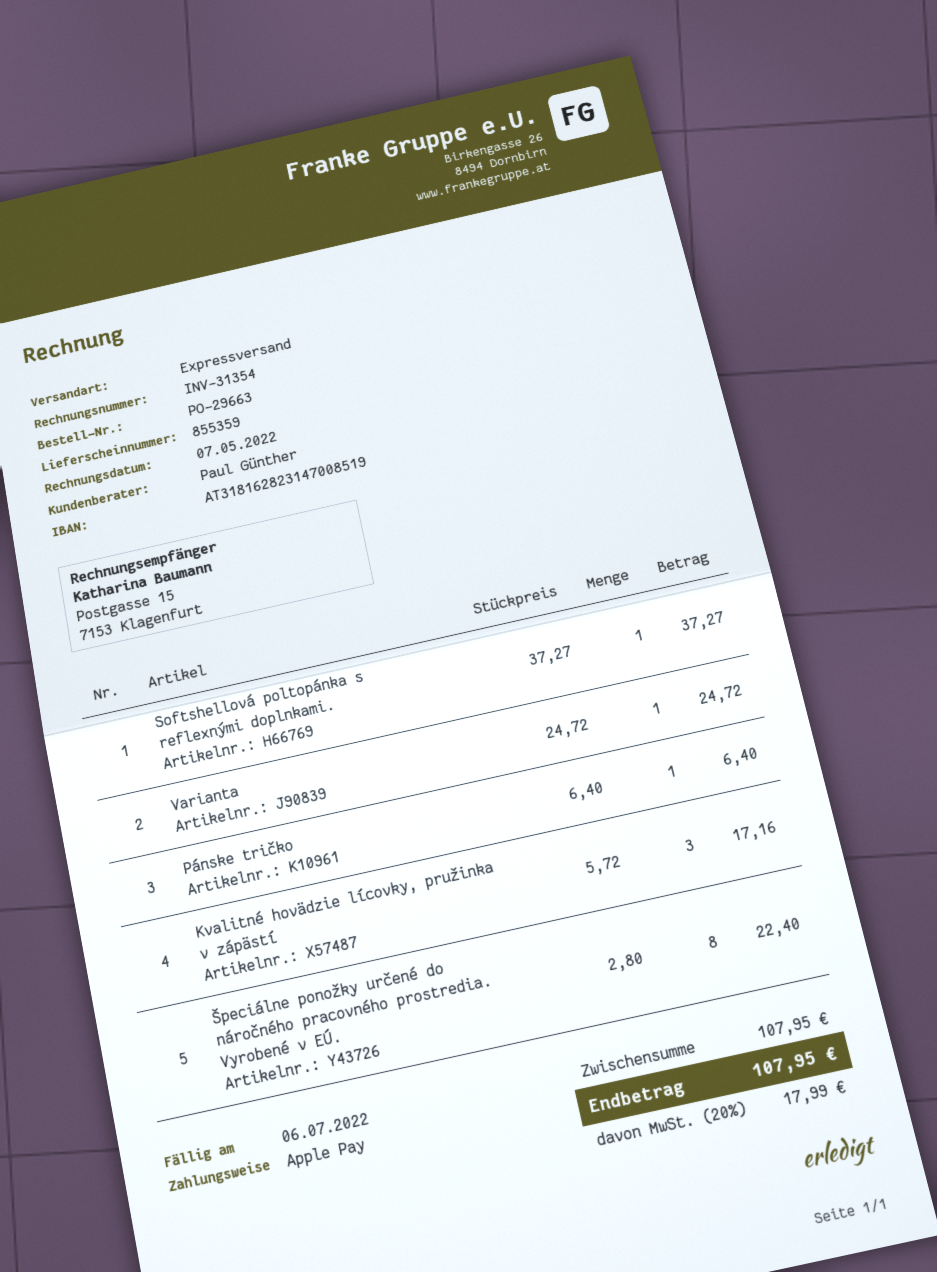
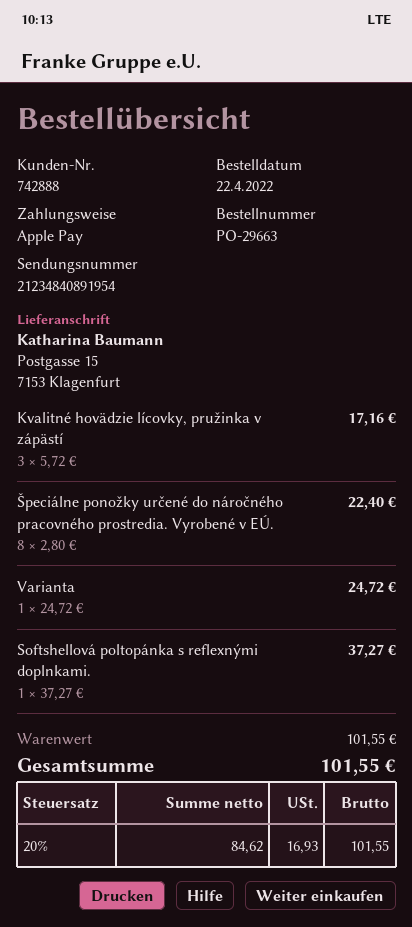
Pánske tričko: 1 x 6.40 = 6.40 -> none
subtotal: 107.95 -> 101.55
tax: 20% = 17.99 -> 20% = 16.93
total: 107.95 -> 101.55

